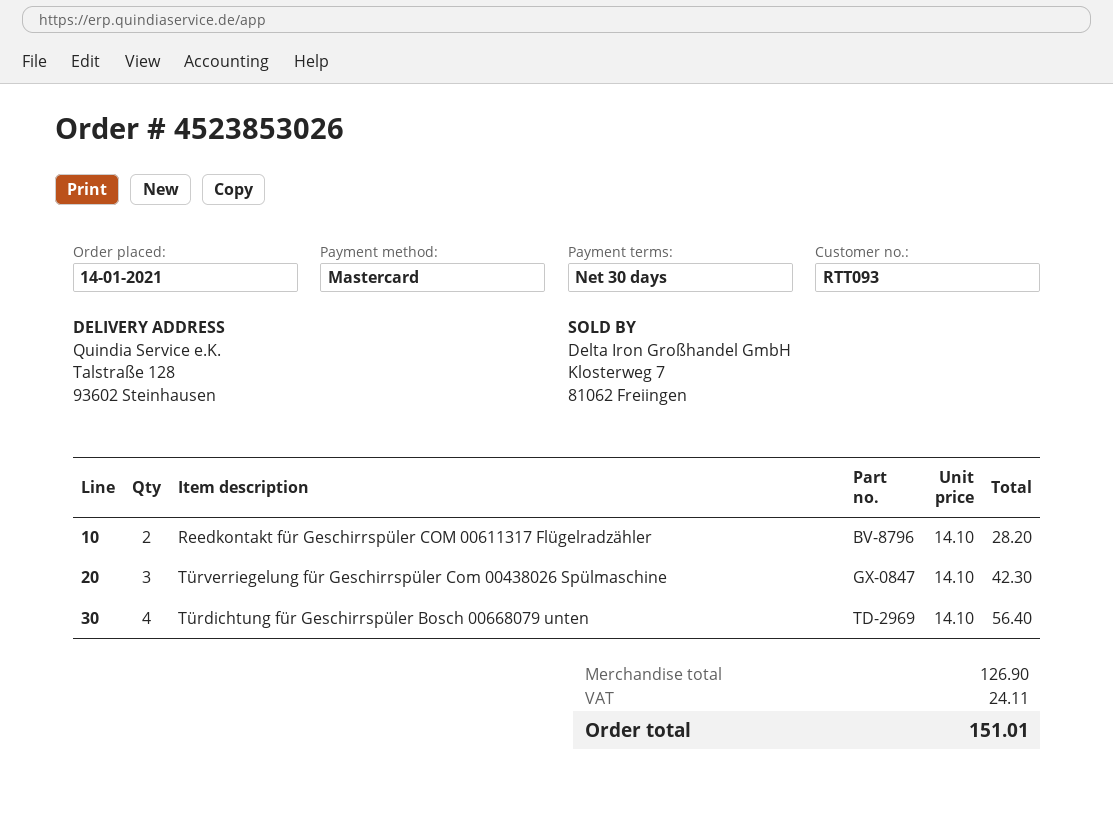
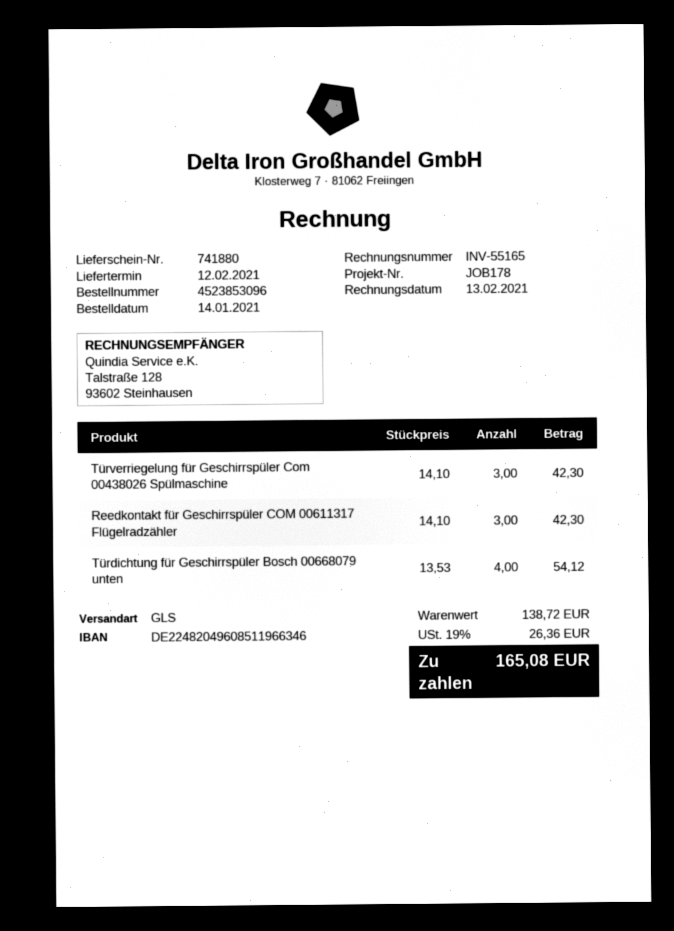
order number: 4523853026 -> 4523853096
Reedkontakt für Geschirrspüler COM 00611317 Flügelradzähler: 2 x 14.10 = 28.20 -> 3 x 14.10 = 42.30
Türdichtung für Geschirrspüler Bosch 00668079 unten: 4 x 14.10 = 56.40 -> 4 x 13.53 = 54.12
subtotal: 126.90 -> 138.72
tax: 24.11 -> 26.36
total: 151.01 -> 165.08

